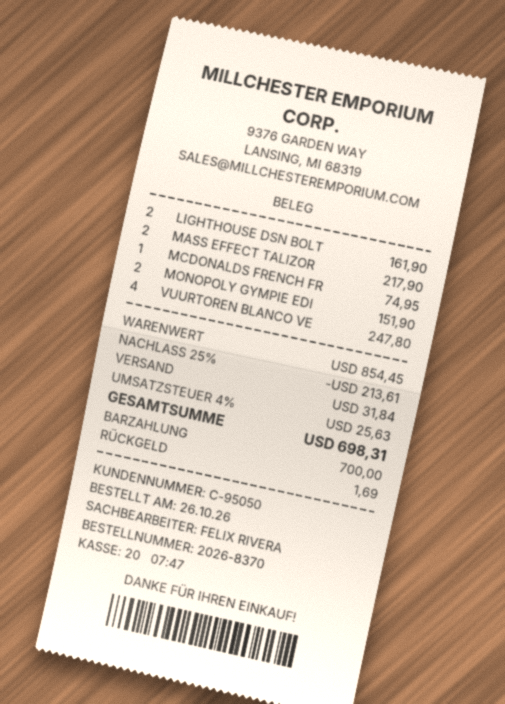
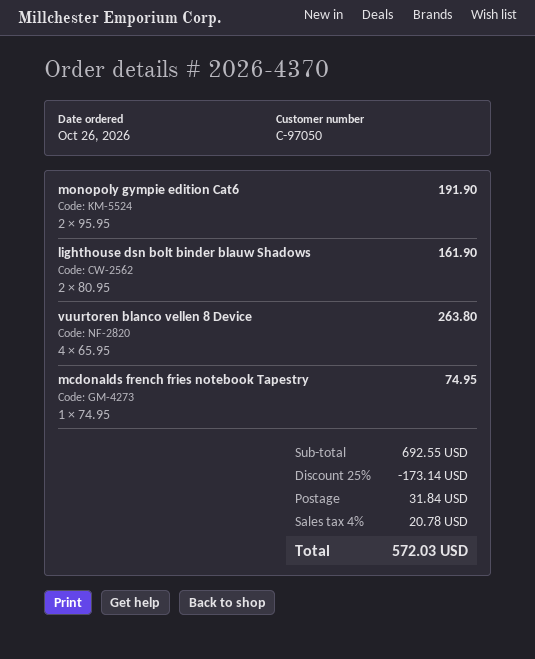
order number: 2026-8370 -> 2026-4370
customer number: C-95050 -> C-97050
MASS EFFECT TALIZOR: 2 for 217.90 -> none
MONOPOLY GYMPIE EDI: 2 for 151.90 -> 2 for 191.90
VUURTOREN BLANCO VE: 4 for 247.80 -> 4 for 263.80
subtotal: 854.45 -> 692.55
discount: 25% = 213.61 -> 25% = 173.14
tax: 4% = 25.63 -> 4% = 20.78
total: 698.31 -> 572.03

